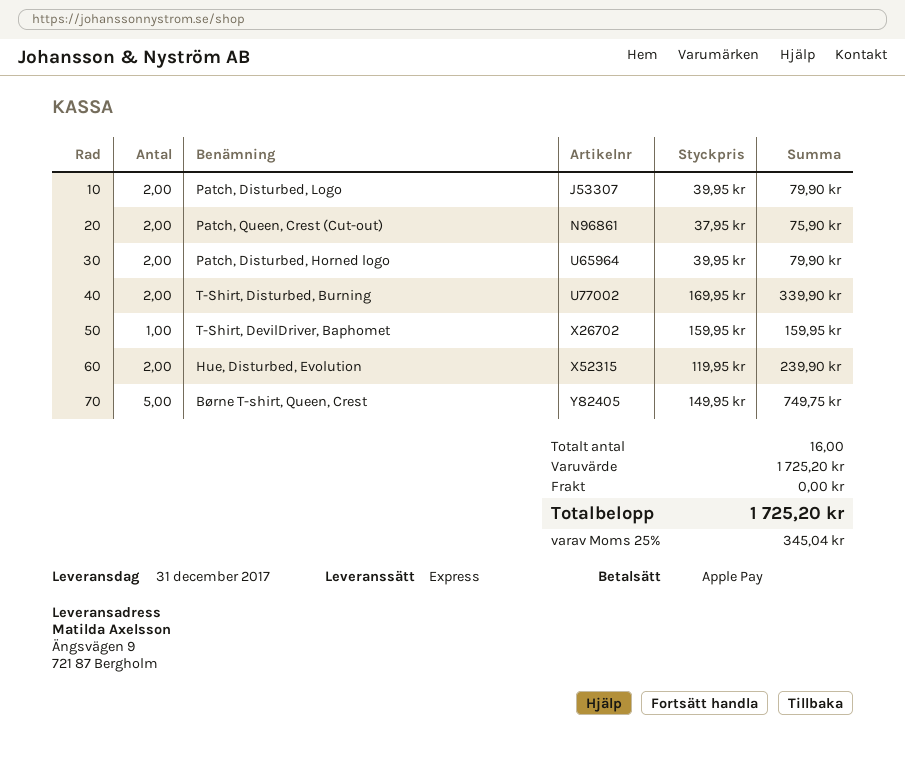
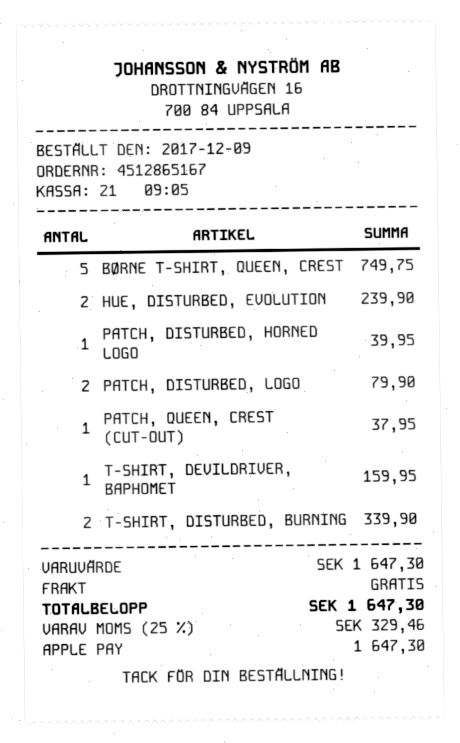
Patch, Queen, Crest (Cut-out): 2 for 75.90 -> 1 for 37.95
Patch, Disturbed, Horned logo: 2 for 79.90 -> 1 for 39.95
subtotal: 1725.20 -> 1647.30
tax: 25% = 345.04 -> 25% = 329.46
total: 1725.20 -> 1647.30

